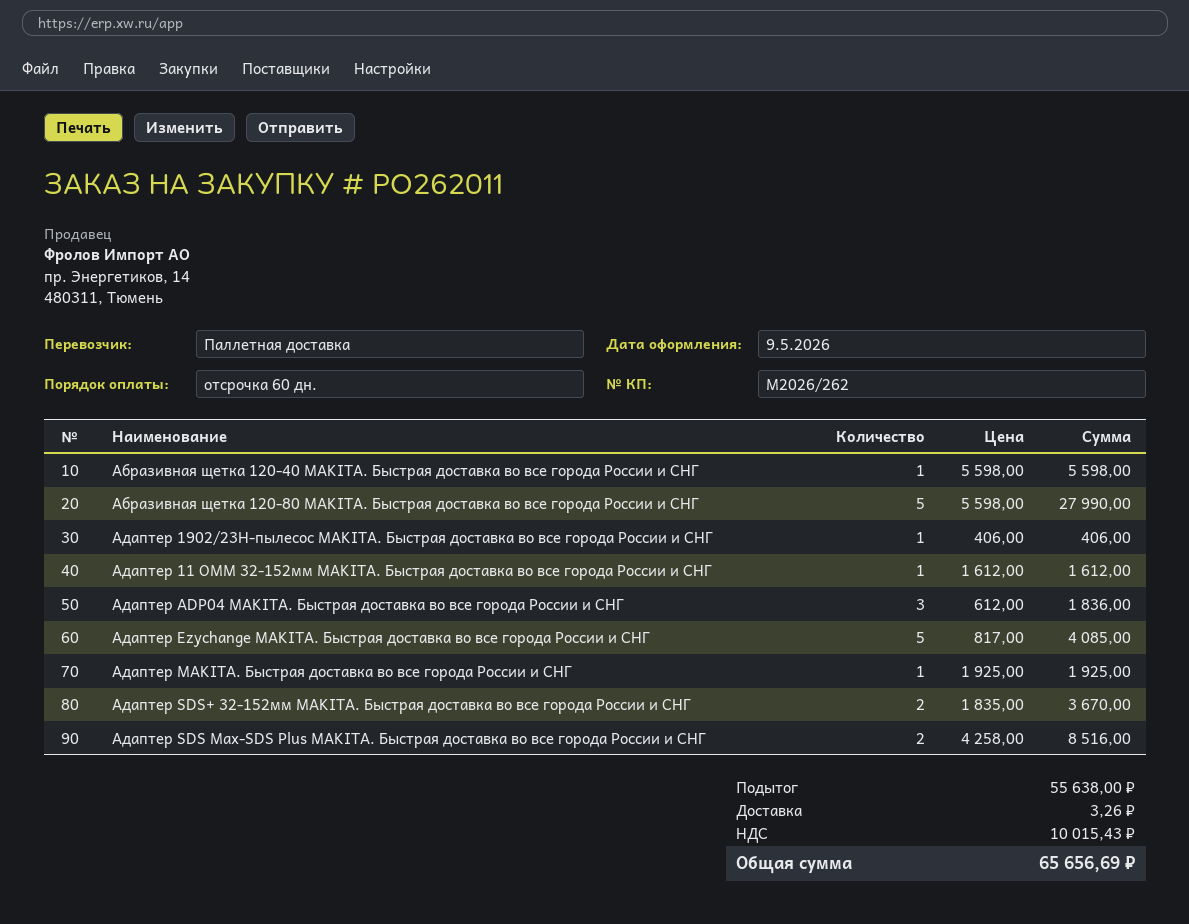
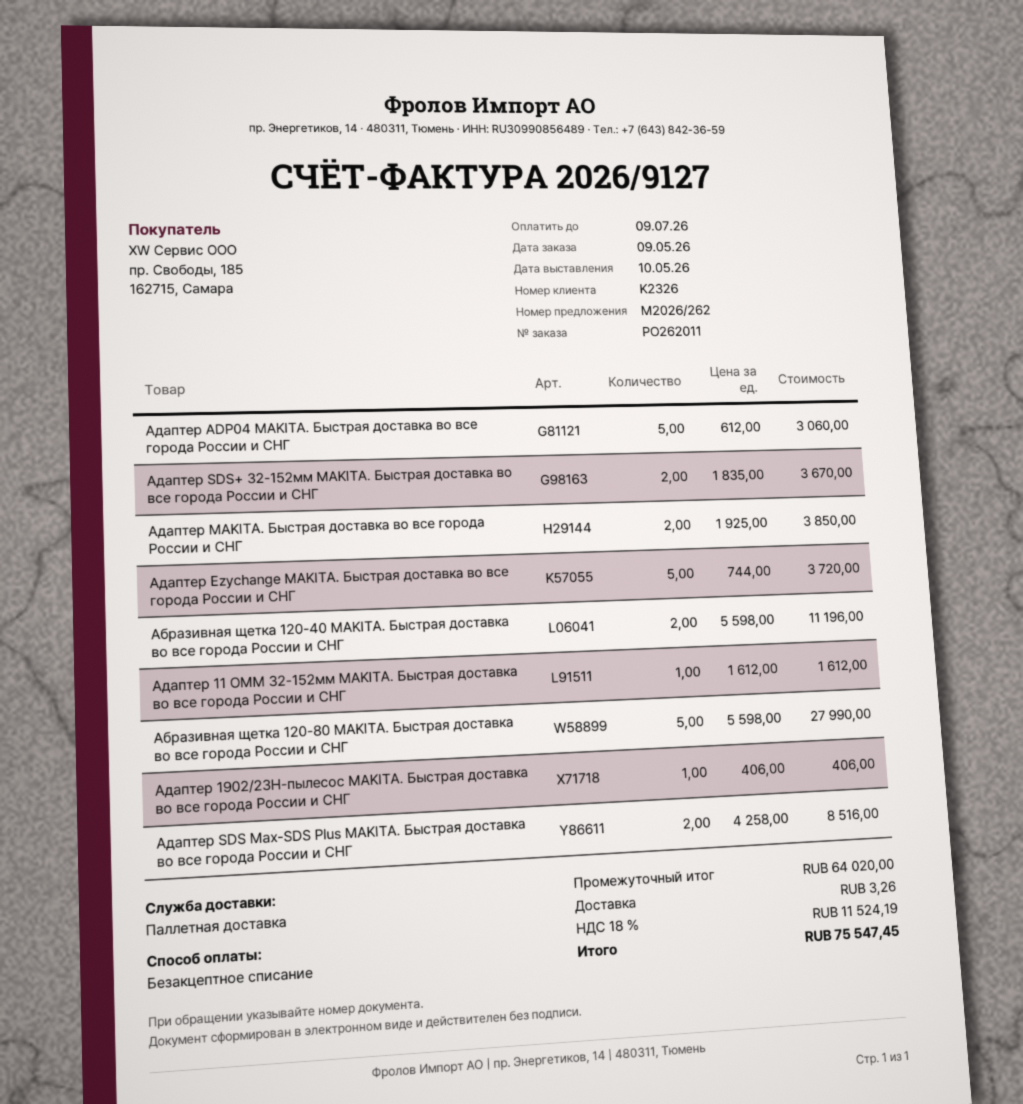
Абразивная щетка 120-40 MAKITA. Быстрая доставка во все города России и СНГ: 1 x 5598.00 = 5598.00 -> 2 x 5598.00 = 11196.00
Адаптер ADP04 MAKITA. Быстрая доставка во все города России и СНГ: 3 x 612.00 = 1836.00 -> 5 x 612.00 = 3060.00
Адаптер Ezychange MAKITA. Быстрая доставка во все города России и СНГ: 5 x 817.00 = 4085.00 -> 5 x 744.00 = 3720.00
Адаптер MAKITA. Быстрая доставка во все города России и СНГ: 1 x 1925.00 = 1925.00 -> 2 x 1925.00 = 3850.00
subtotal: 55638.00 -> 64020.00
tax: 10015.43 -> 11524.19
total: 65656.69 -> 75547.45

